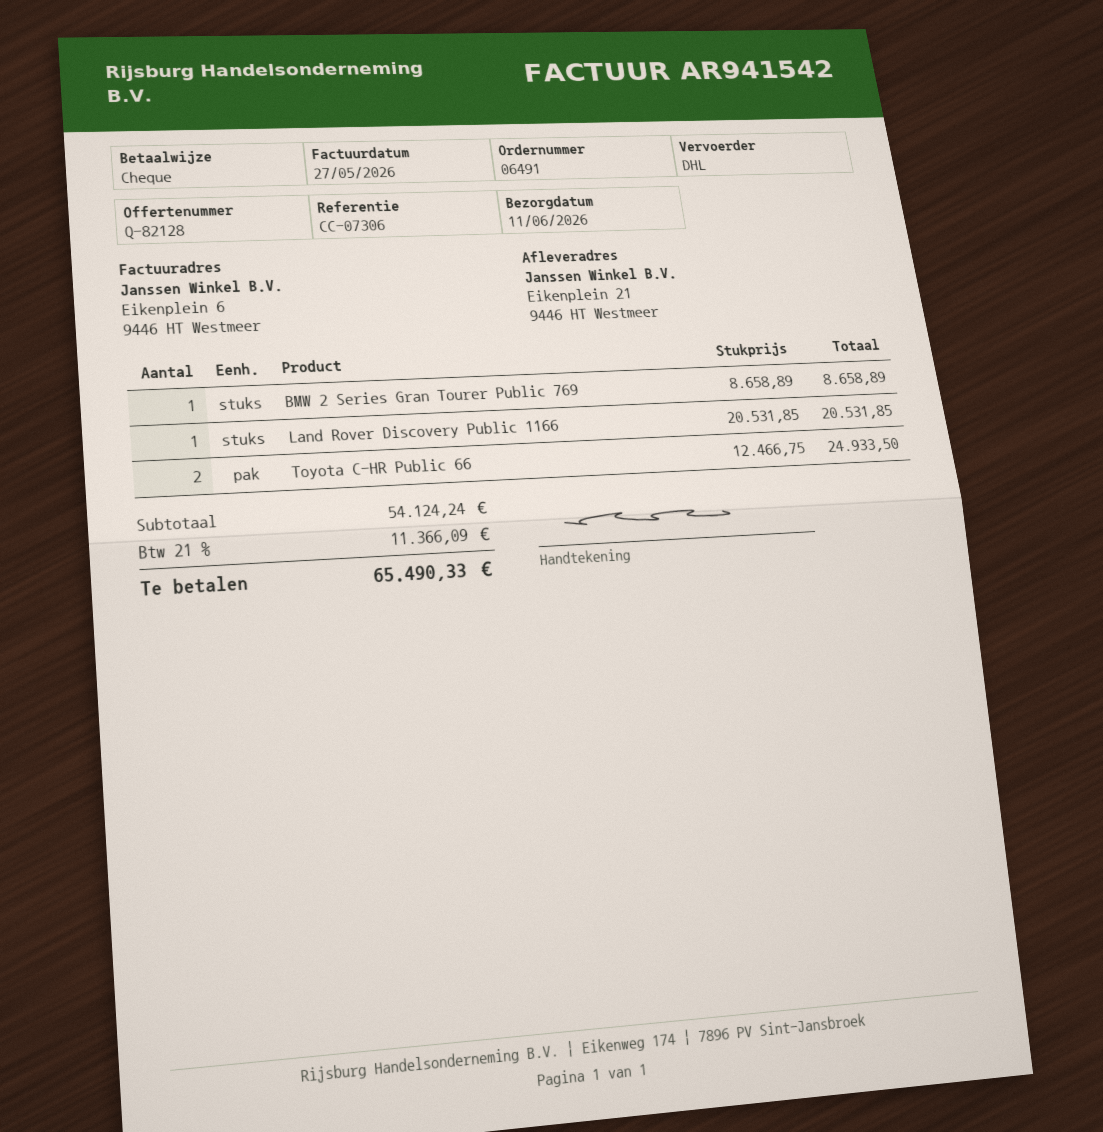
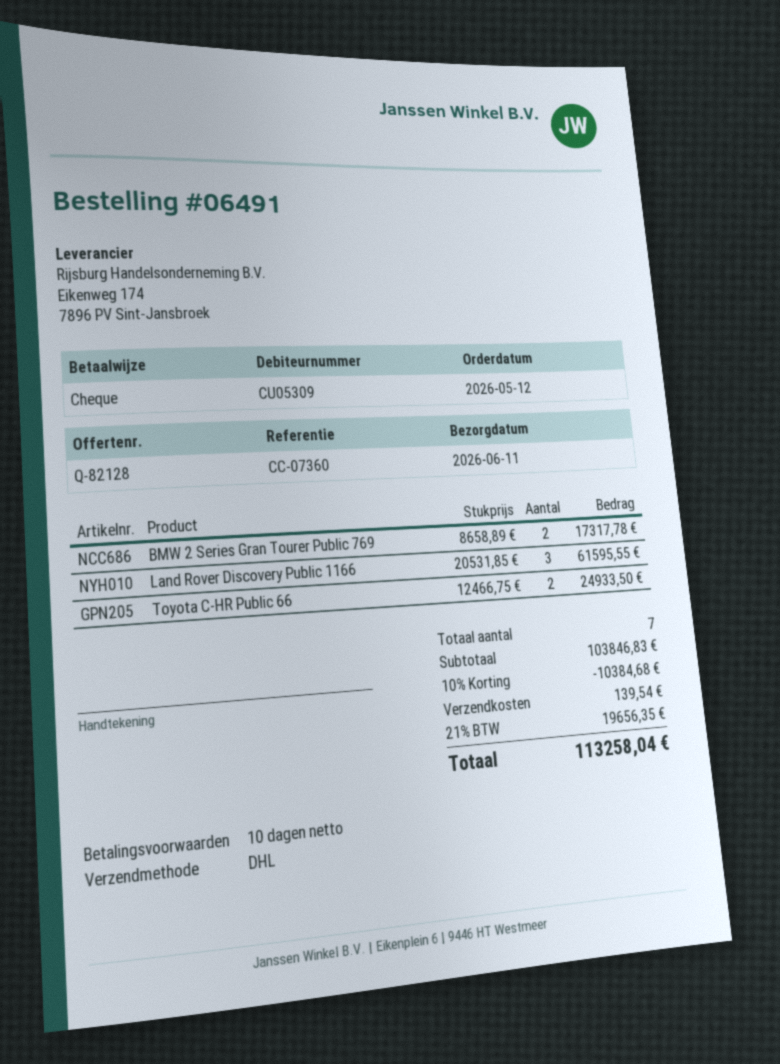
reference: CC-07306 -> CC-07360
BMW 2 Series Gran Tourer Public 769: 1 x 8658.89 = 8658.89 -> 2 x 8658.89 = 17317.78
Land Rover Discovery Public 1166: 1 x 20531.85 = 20531.85 -> 3 x 20531.85 = 61595.55
subtotal: 54124.24 -> 103846.83
discount: none -> 10% = 10384.68
shipping: none -> 139.54
tax: 21% = 11366.09 -> 21% = 19656.35
total: 65490.33 -> 113258.04

